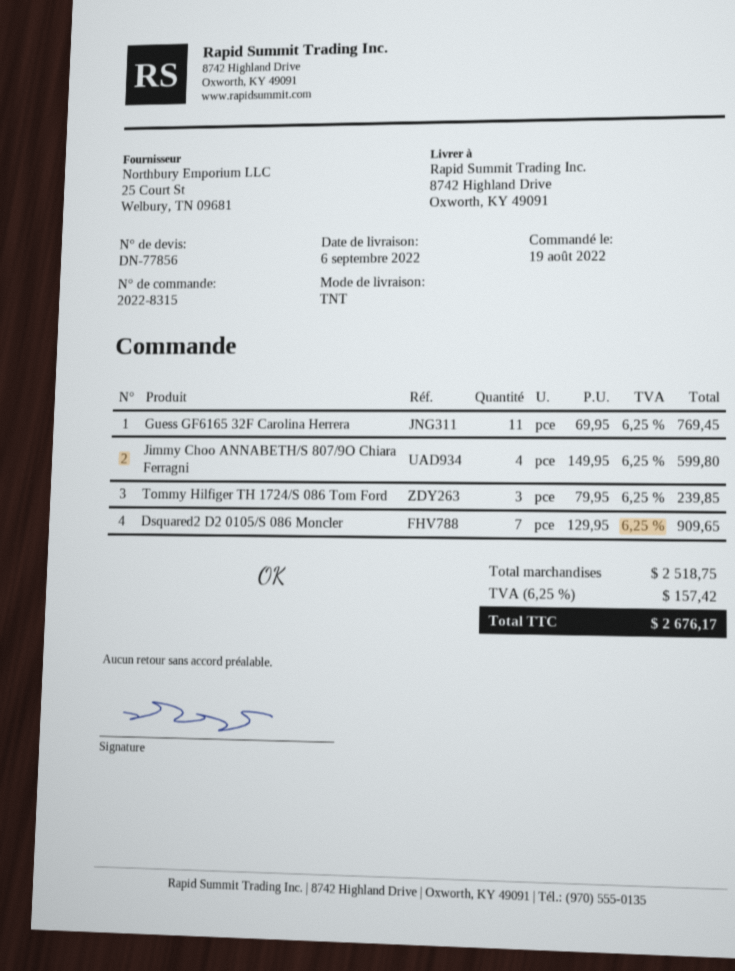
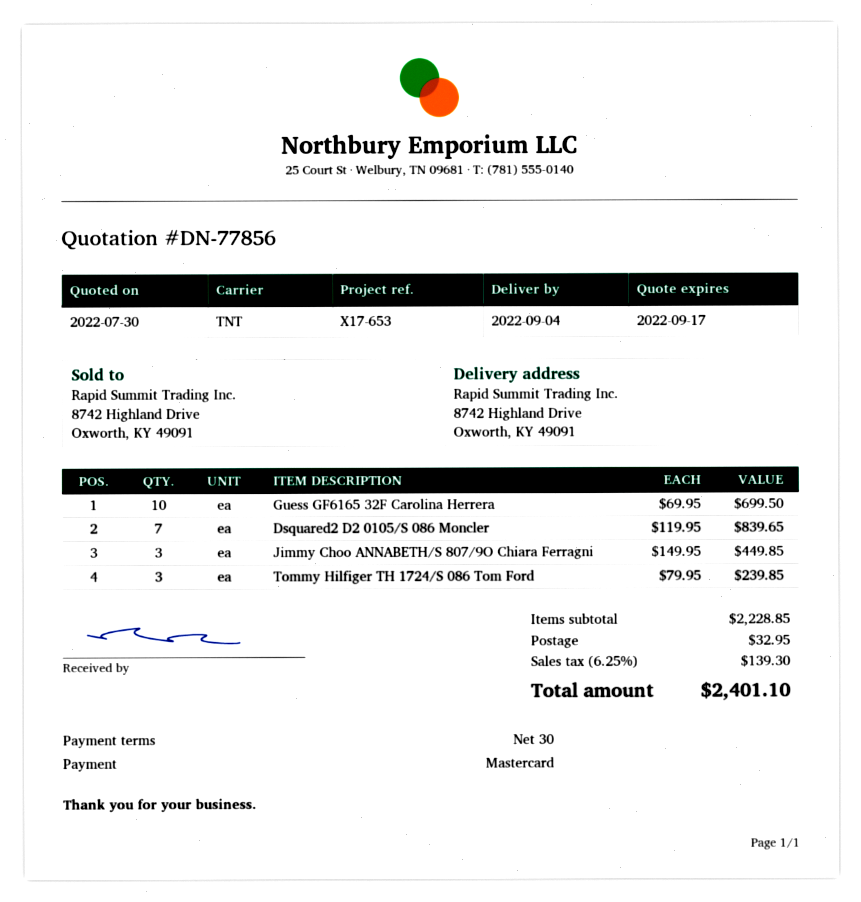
delivery date: 2022-09-06 -> 2022-09-04
Guess GF6165 32F Carolina Herrera: 11 x 69.95 = 769.45 -> 10 x 69.95 = 699.50
Jimmy Choo ANNABETH/S 807/9O Chiara Ferragni: 4 x 149.95 = 599.80 -> 3 x 149.95 = 449.85
Dsquared2 D2 0105/S 086 Moncler: 7 x 129.95 = 909.65 -> 7 x 119.95 = 839.65
subtotal: 2518.75 -> 2228.85
shipping: none -> 32.95
tax: 6.25% = 157.42 -> 6.25% = 139.30
total: 2676.17 -> 2401.10

